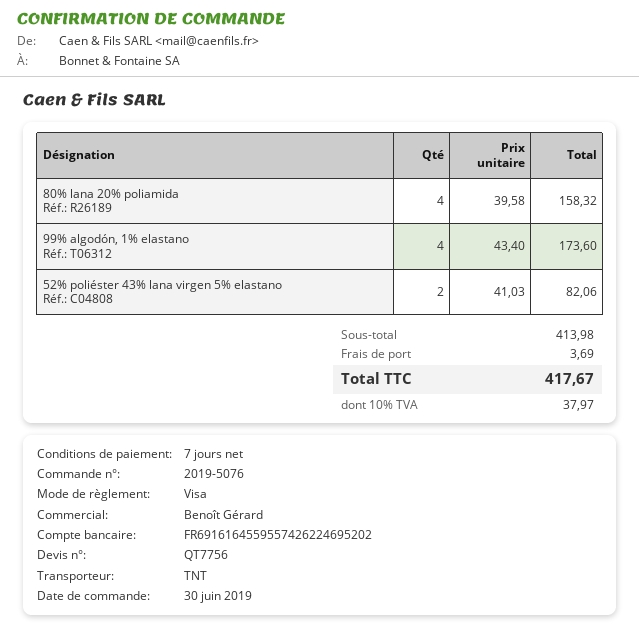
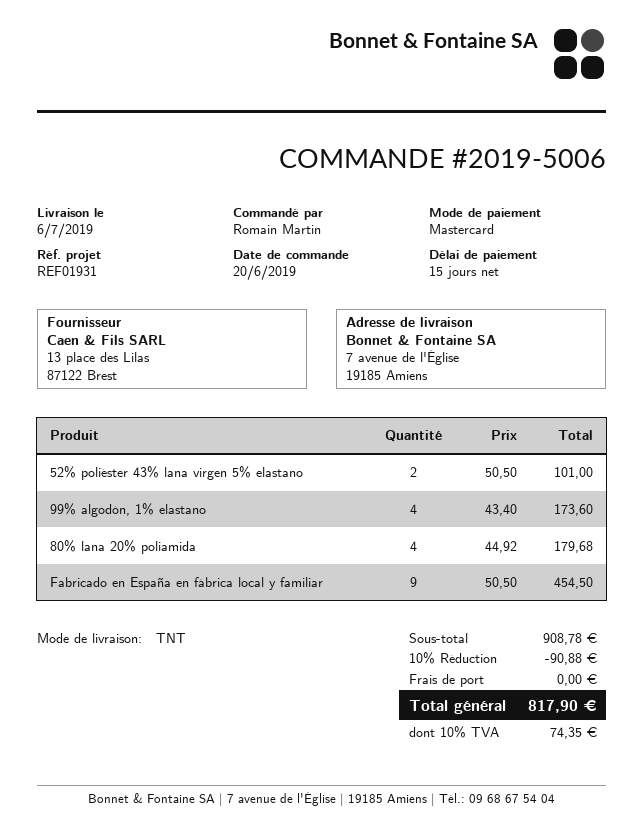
order number: 2019-5076 -> 2019-5006
order date: 2019-06-30 -> 2019-06-20
payment terms: 7 days -> 15 days
payment method: Visa -> Mastercard
80% lana 20% poliamida: 4 x 39.58 = 158.32 -> 4 x 44.92 = 179.68
52% poliéster 43% lana virgen 5% elastano: 2 x 41.03 = 82.06 -> 2 x 50.50 = 101.00
Fabricado en España en fábrica local y familiar: none -> 9 x 50.50 = 454.50
subtotal: 413.98 -> 908.78
discount: none -> 10% = 90.88
shipping: 3.69 -> 0.00
tax: 10% = 37.97 -> 10% = 74.35
total: 417.67 -> 817.90

